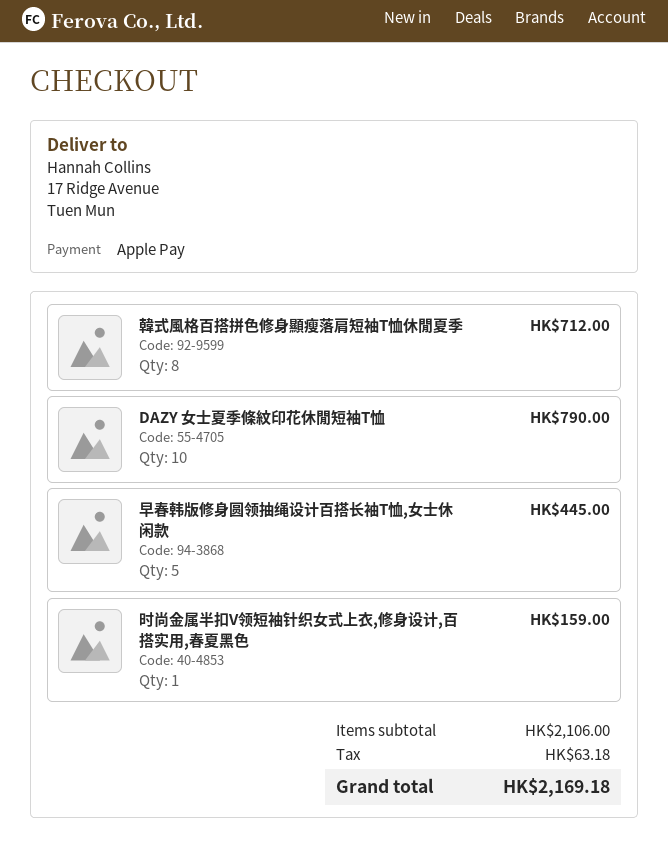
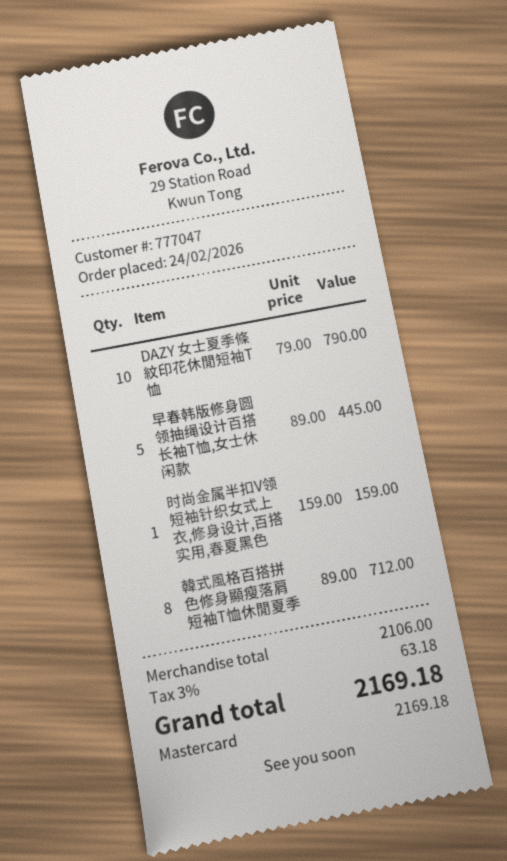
payment method: Apple Pay -> Mastercard

